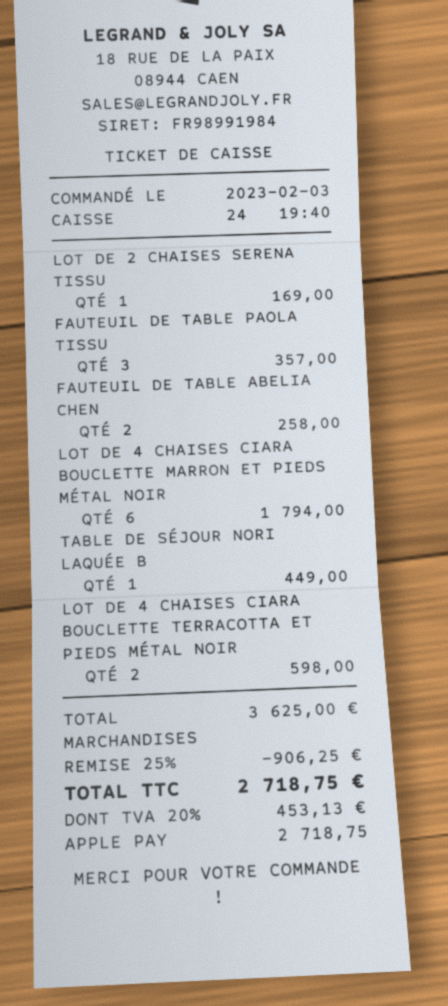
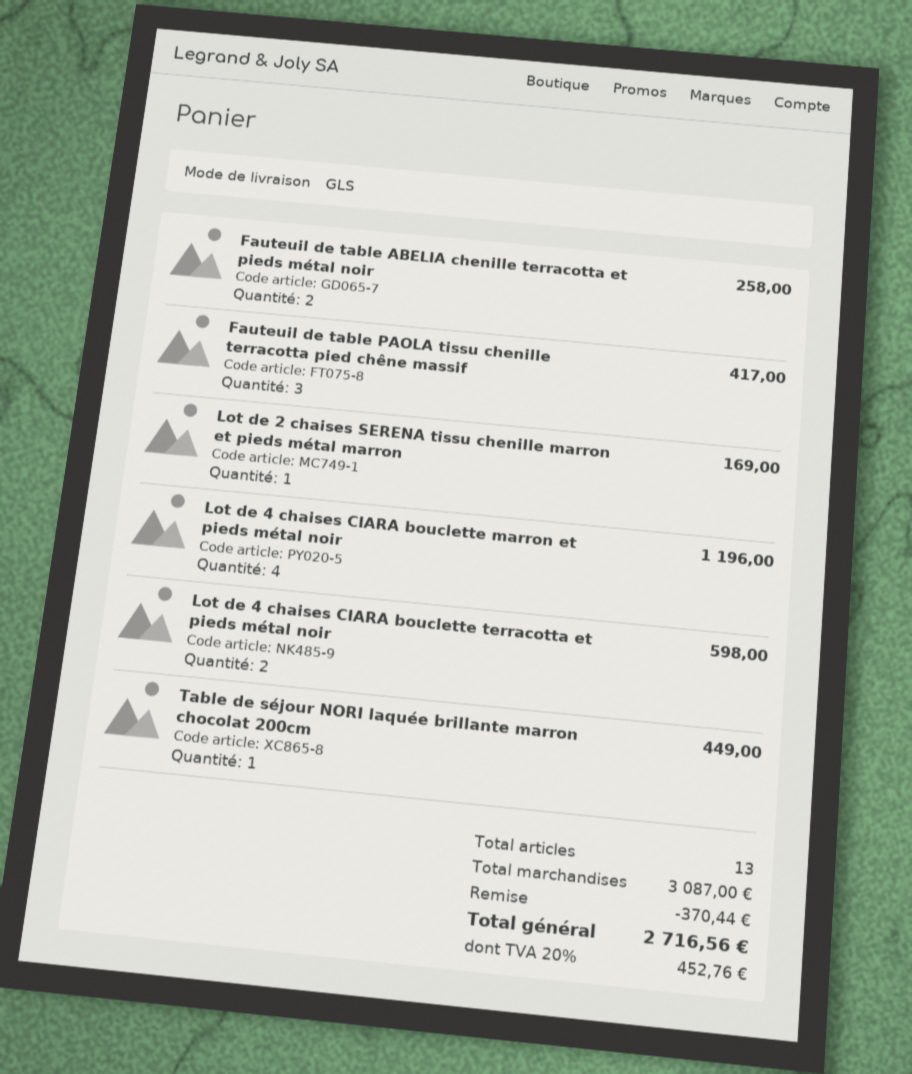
FAUTEUIL DE TABLE PAOLA TISSU: 3 for 357.00 -> 3 for 417.00
LOT DE 4 CHAISES CIARA BOUCLETTE MARRON ET PIEDS MÉTAL NOIR: 6 for 1794.00 -> 4 for 1196.00
subtotal: 3625.00 -> 3087.00
discount: 906.25 -> 370.44
tax: 20% = 453.13 -> 20% = 452.76
total: 2718.75 -> 2716.56

